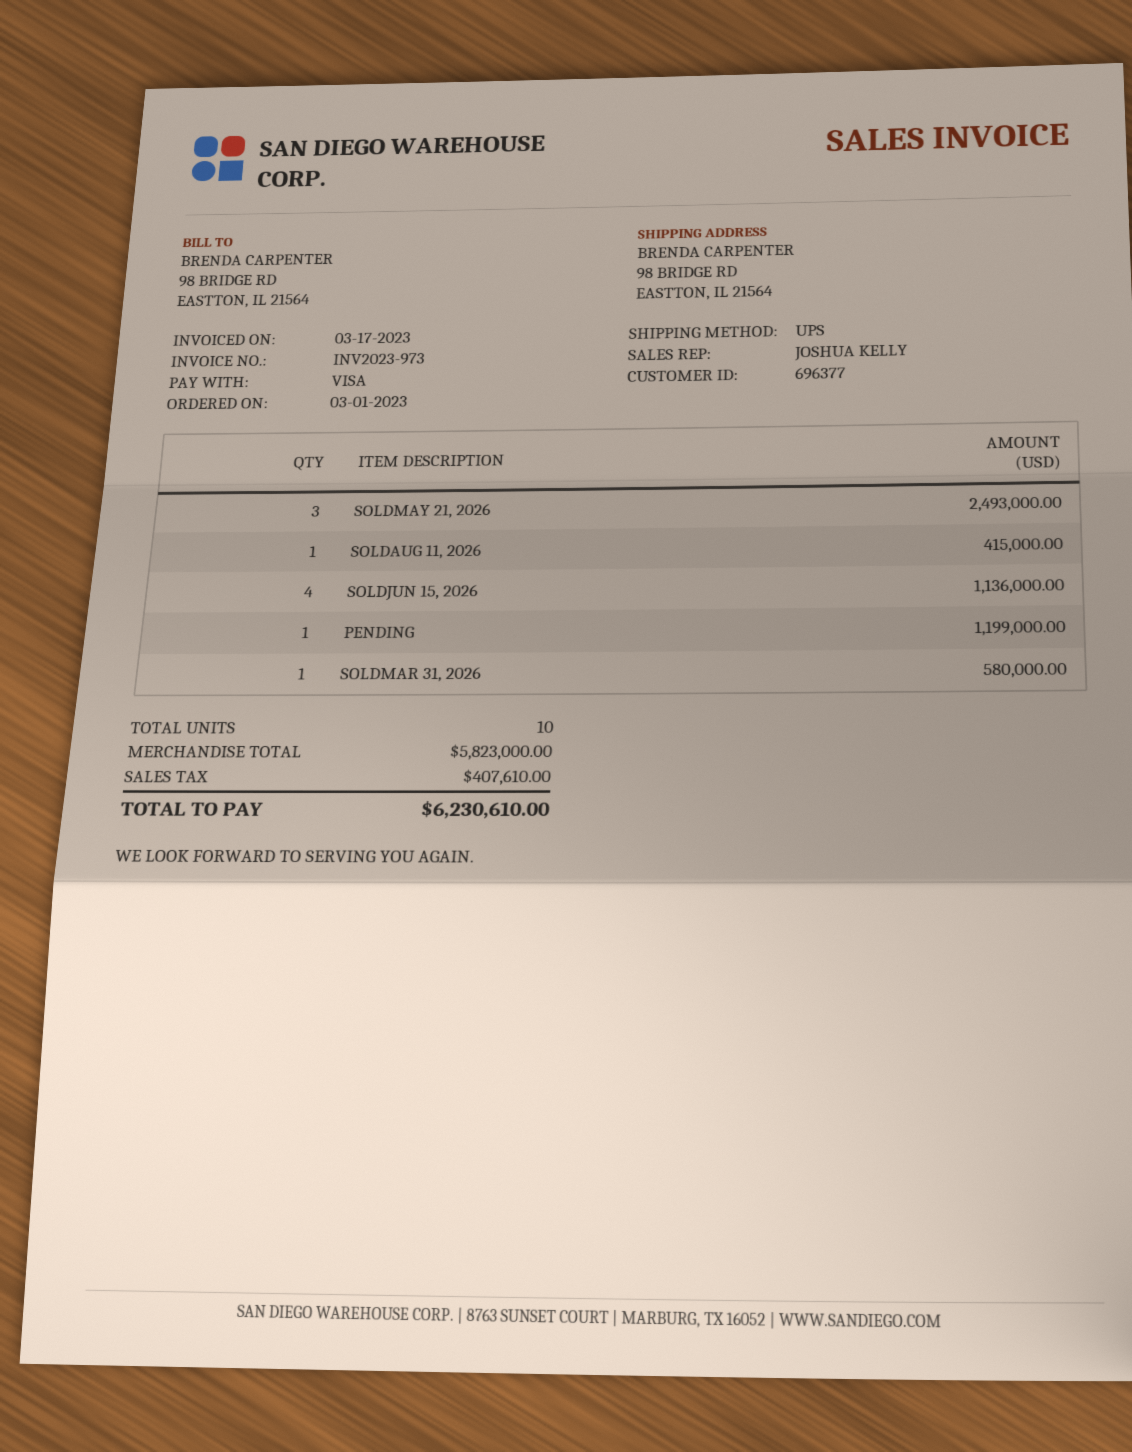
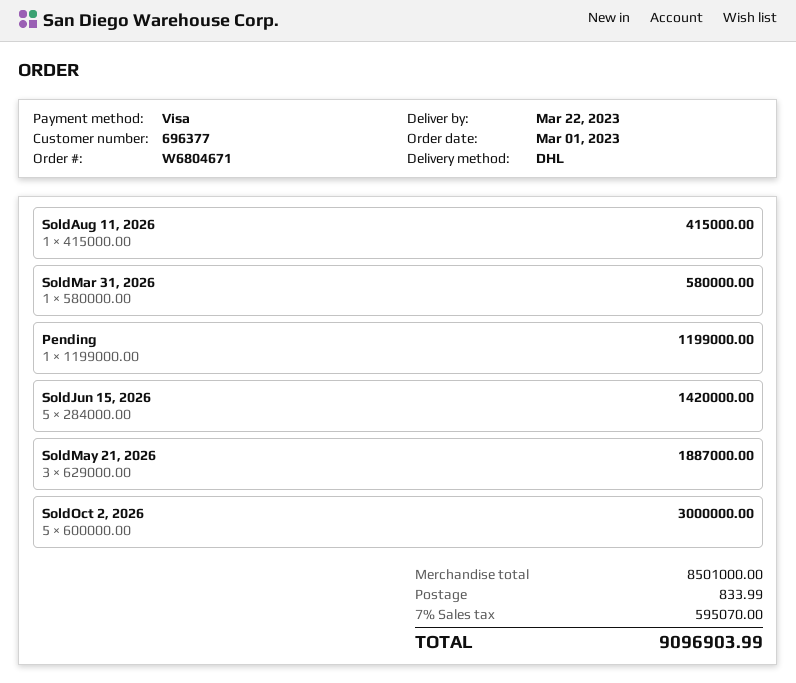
shipping method: UPS -> DHL
SOLDMAY 21, 2026: 3 for 2493000.00 -> 3 for 1887000.00
SOLDJUN 15, 2026: 4 for 1136000.00 -> 5 for 1420000.00
SoldOct 2, 2026: none -> 5 for 3000000.00
subtotal: 5823000.00 -> 8501000.00
shipping: none -> 833.99
tax: 407610.00 -> 595070.00
total: 6230610.00 -> 9096903.99

